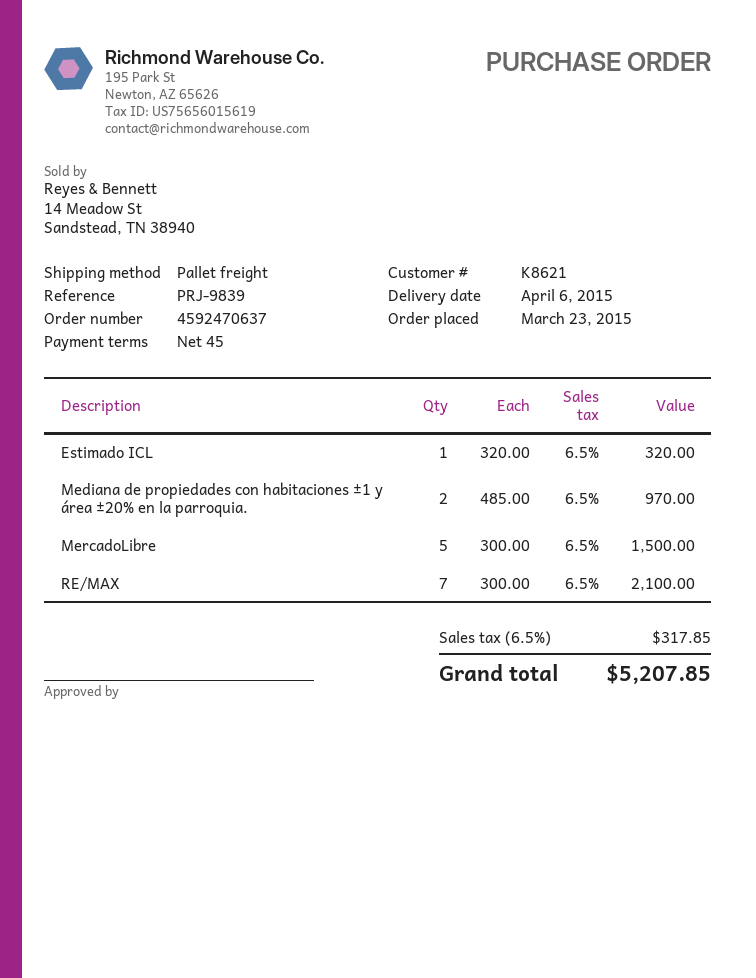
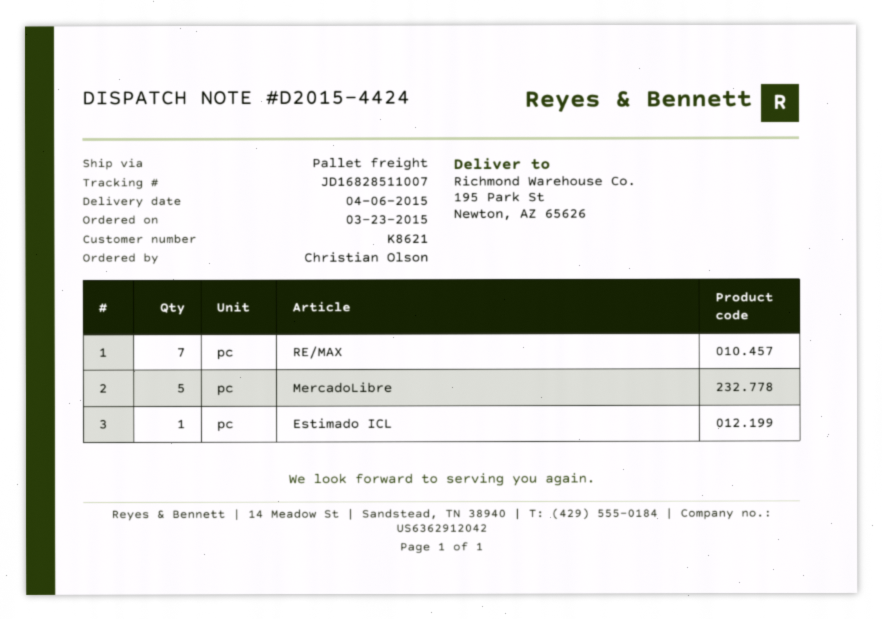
Mediana de propiedades con habitaciones ±1 y área ±20% en la parroquia.: 2 -> none

